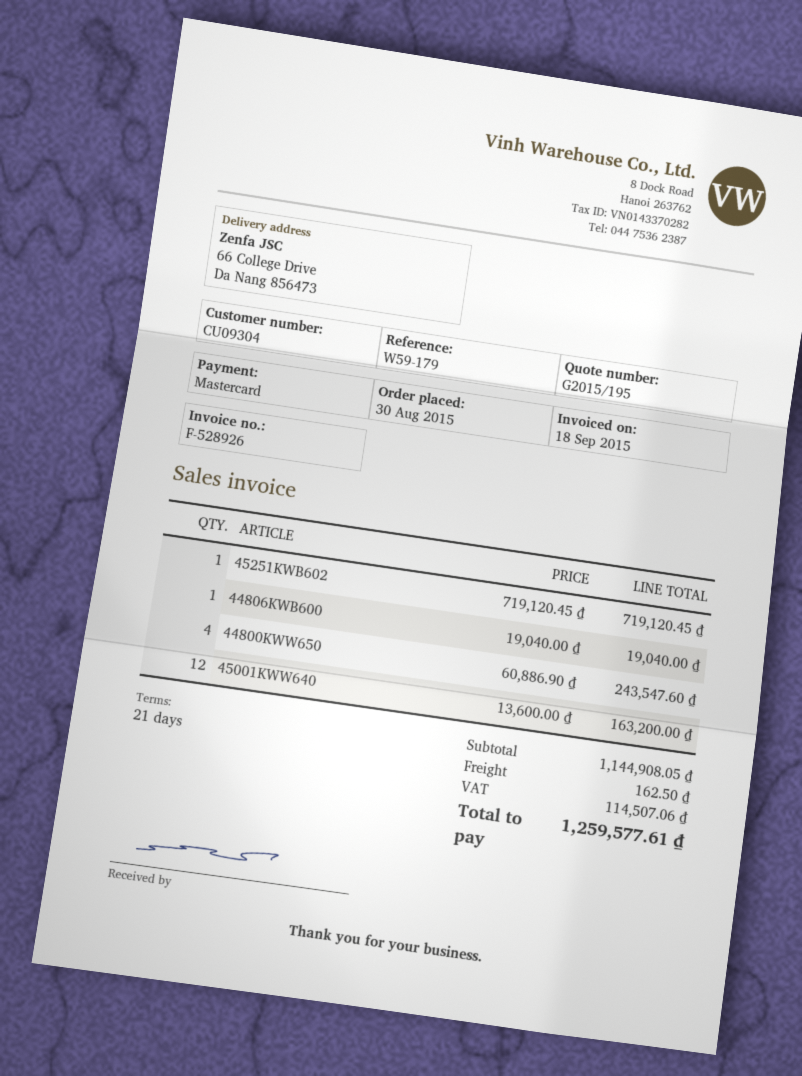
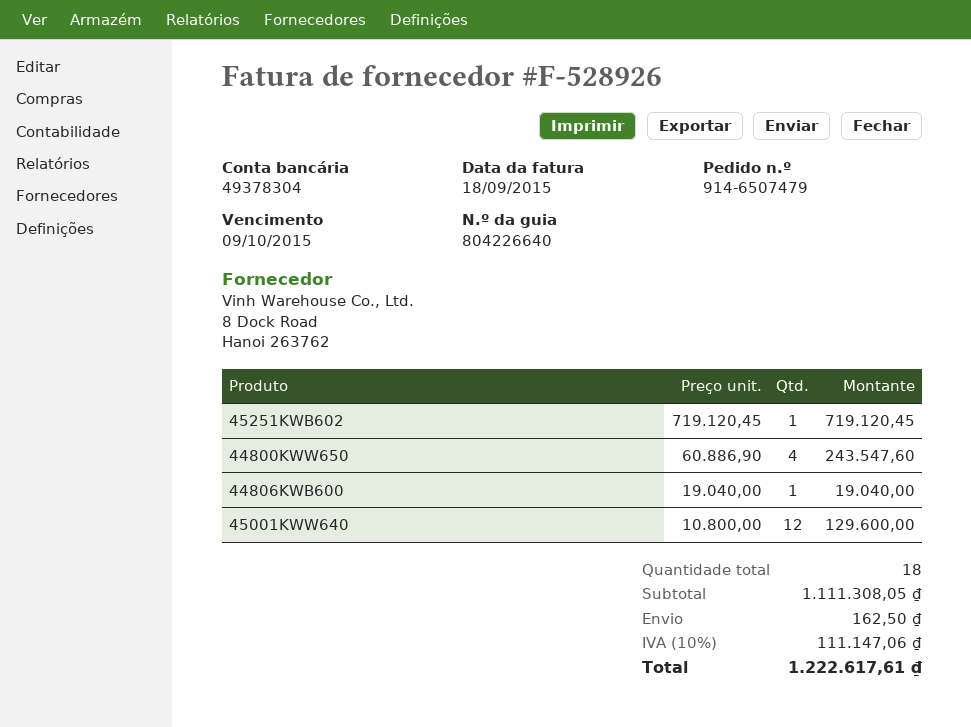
45001KWW640: 12 x 13600.00 = 163200.00 -> 12 x 10800.00 = 129600.00
subtotal: 1144908.05 -> 1111308.05
tax: 114507.06 -> 111147.06
total: 1259577.61 -> 1222617.61

